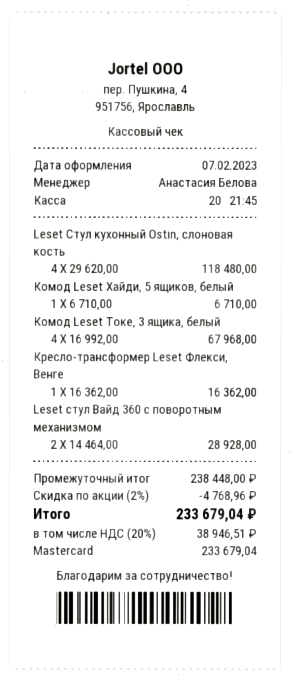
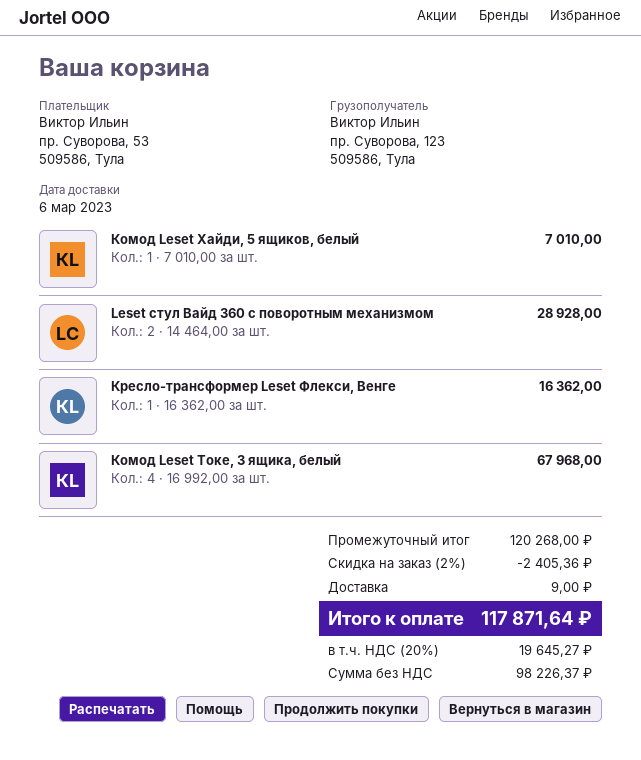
Leset Стул кухонный Ostin, слоновая кость: 4 x 29620.00 = 118480.00 -> none
Комод Leset Хайди, 5 ящиков, белый: 1 x 6710.00 = 6710.00 -> 1 x 7010.00 = 7010.00
subtotal: 238448.00 -> 120268.00
discount: 2% = 4768.96 -> 2% = 2405.36
shipping: none -> 9.00
tax: 20% = 38946.51 -> 20% = 19645.27
total: 233679.04 -> 117871.64

